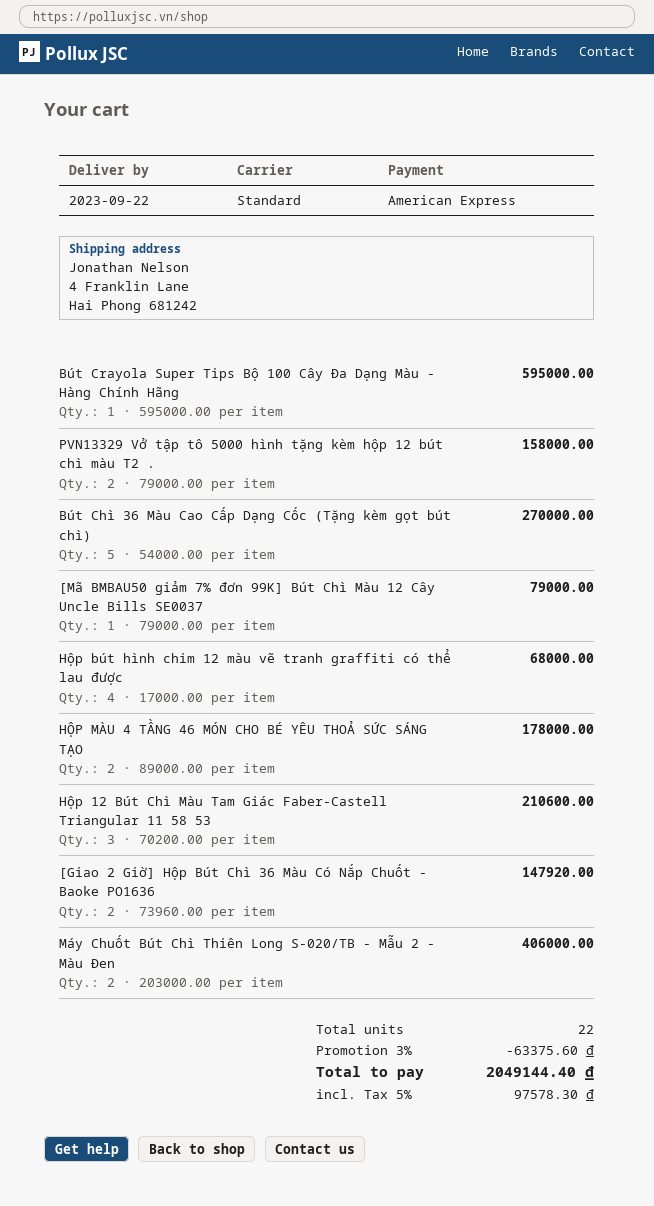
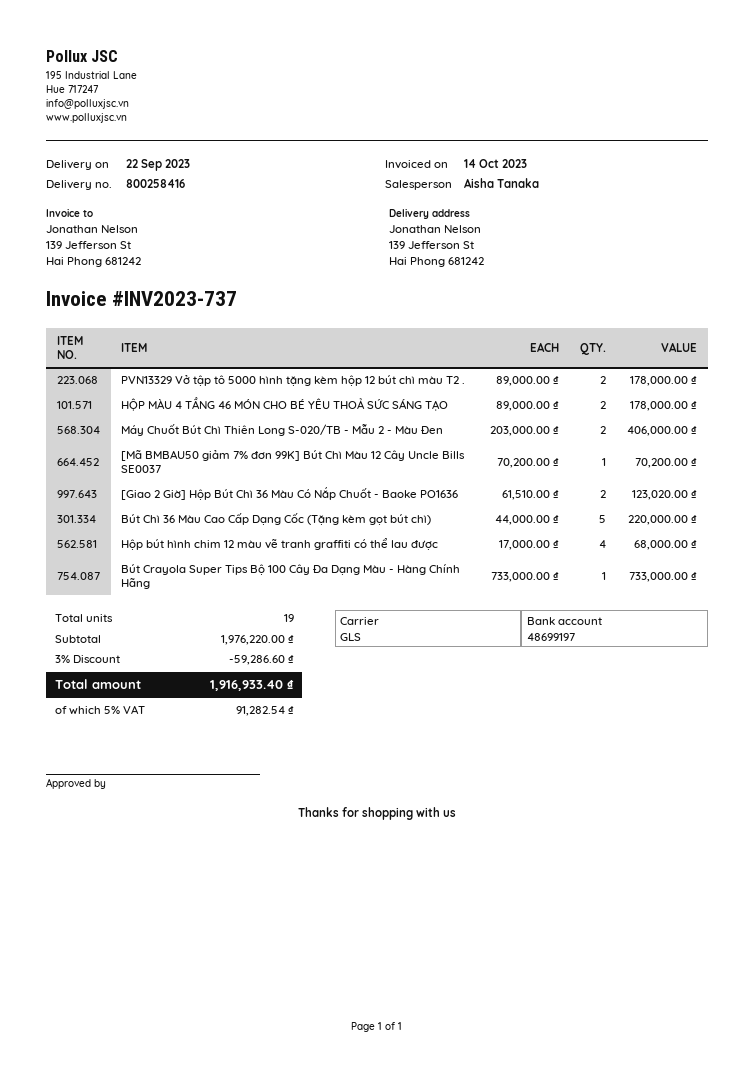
shipping method: standard -> GLS
ship to: 4 Franklin Lane, Hai Phong 681242 -> 139 Jefferson St, Hai Phong 681242
Bút Crayola Super Tips Bộ 100 Cây Đa Dạng Màu - Hàng Chính Hãng: 1 x 595000.00 = 595000.00 -> 1 x 733000.00 = 733000.00
PVN13329 Vở tập tô 5000 hình tặng kèm hộp 12 bút chì màu T2 .: 2 x 79000.00 = 158000.00 -> 2 x 89000.00 = 178000.00
Bút Chì 36 Màu Cao Cấp Dạng Cốc (Tặng kèm gọt bút chì): 5 x 54000.00 = 270000.00 -> 5 x 44000.00 = 220000.00
[Mã BMBAU50 giảm 7% đơn 99K] Bút Chì Màu 12 Cây Uncle Bills SE0037: 1 x 79000.00 = 79000.00 -> 1 x 70200.00 = 70200.00
Hộp 12 Bút Chì Màu Tam Giác Faber-Castell Triangular 11 58 53: 3 x 70200.00 = 210600.00 -> none
[Giao 2 Giờ] Hộp Bút Chì 36 Màu Có Nắp Chuốt - Baoke PO1636: 2 x 73960.00 = 147920.00 -> 2 x 61510.00 = 123020.00
total quantity: 22 -> 19
discount: 3% = 63375.60 -> 3% = 59286.60
tax: 5% = 97578.30 -> 5% = 91282.54
total: 2049144.40 -> 1916933.40

